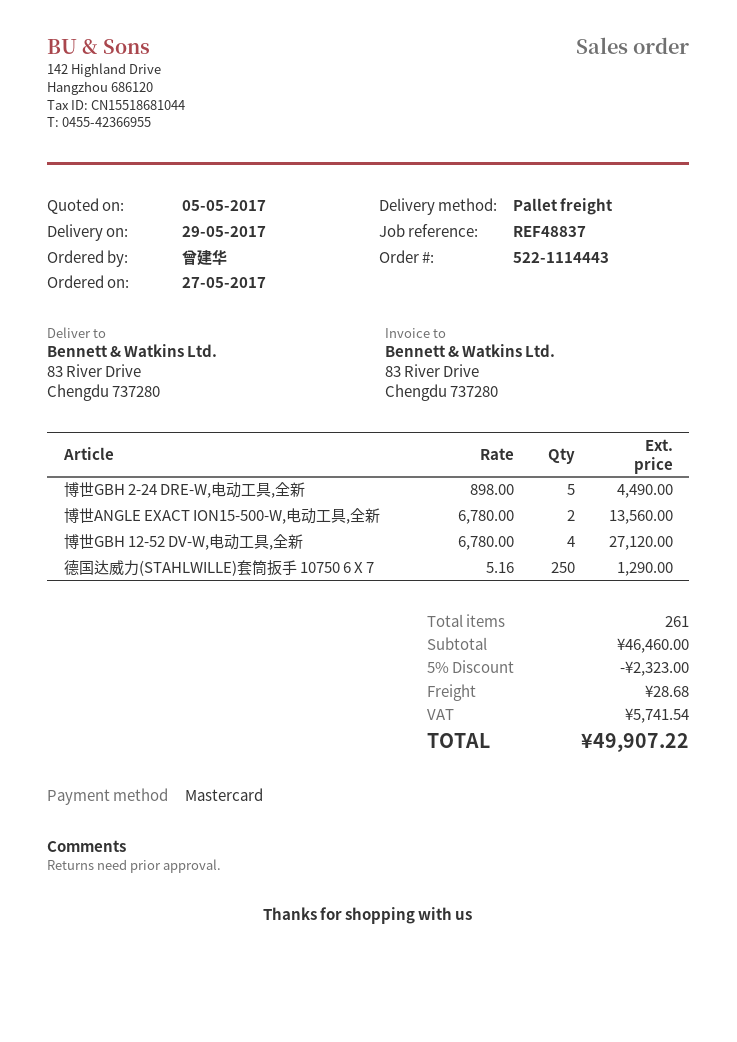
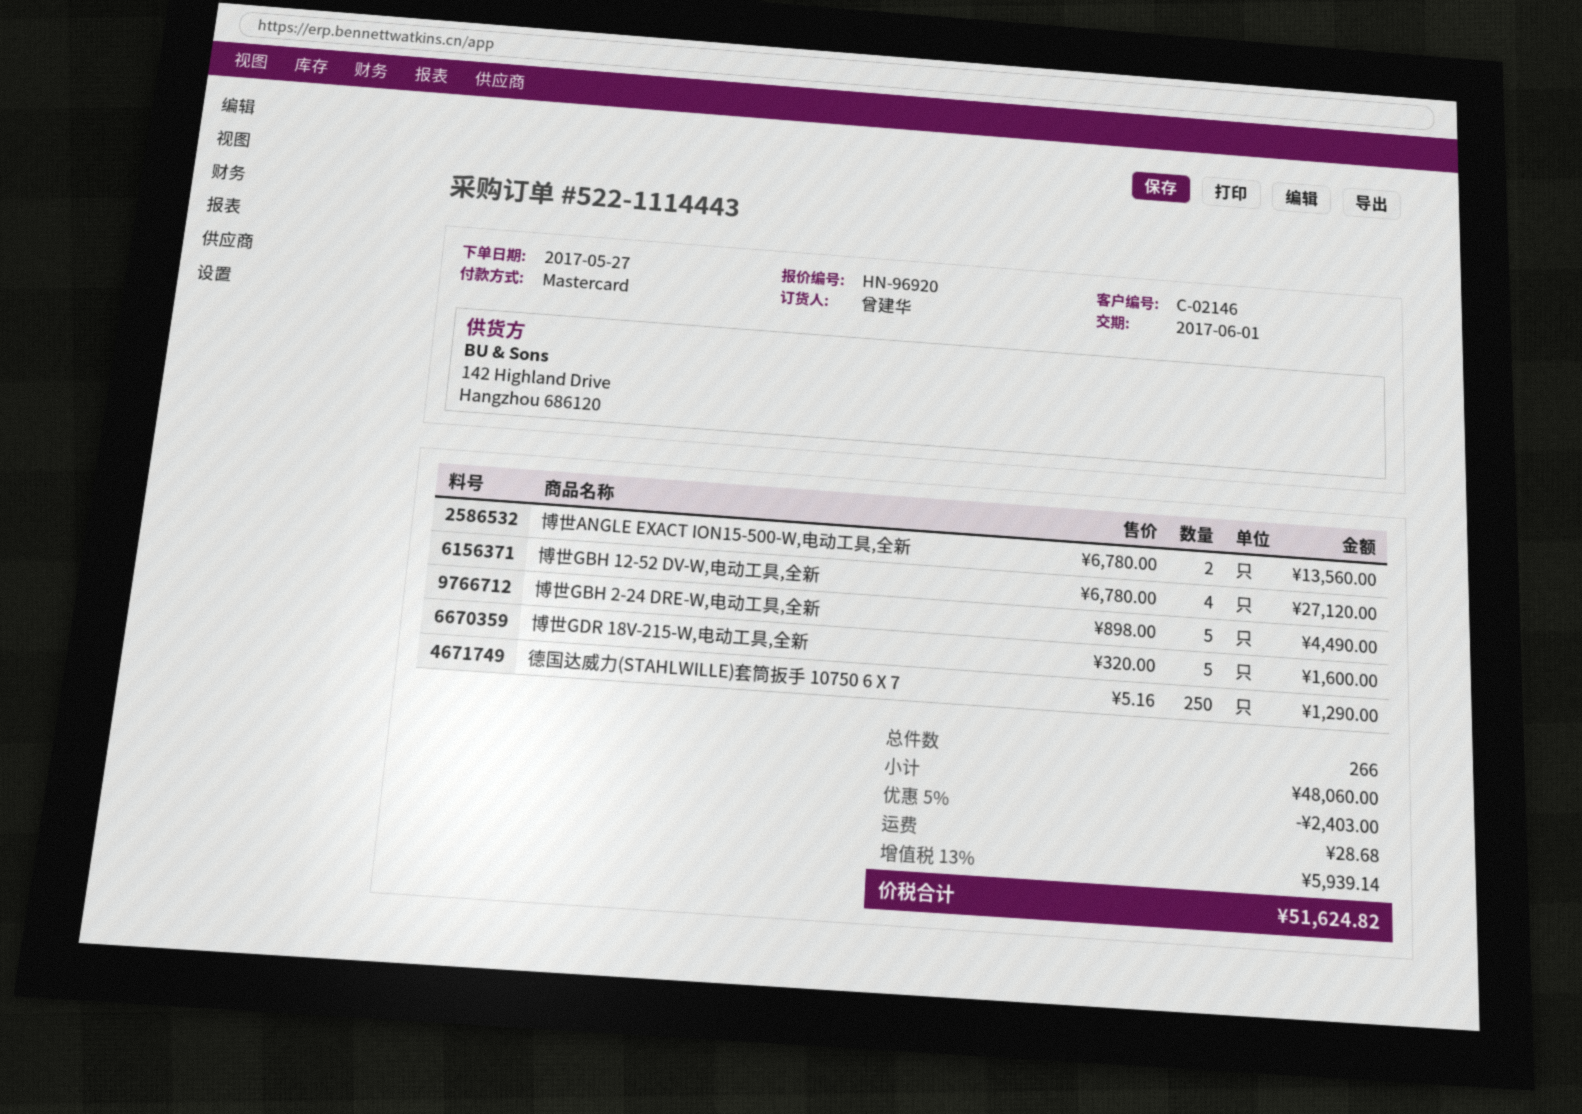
delivery date: 2017-05-29 -> 2017-06-01
博世GDR 18V-215-W,电动工具,全新: none -> 5 x 320.00 = 1600.00
total quantity: 261 -> 266
subtotal: 46460.00 -> 48060.00
discount: 5% = 2323.00 -> 5% = 2403.00
tax: 5741.54 -> 5939.14
total: 49907.22 -> 51624.82

